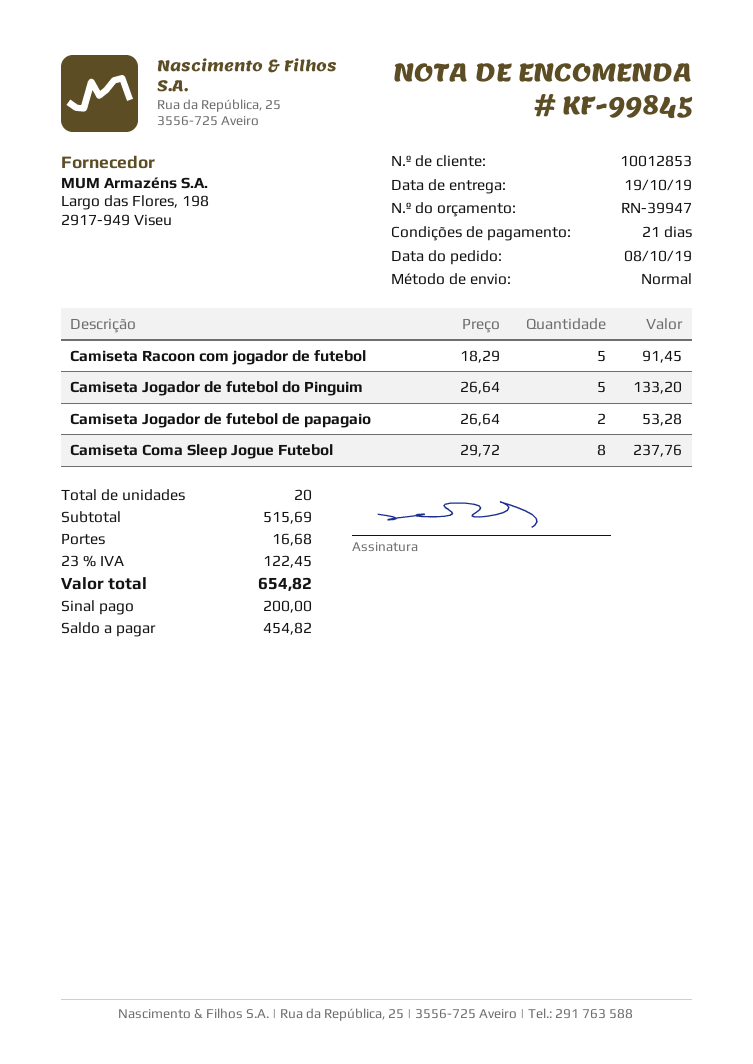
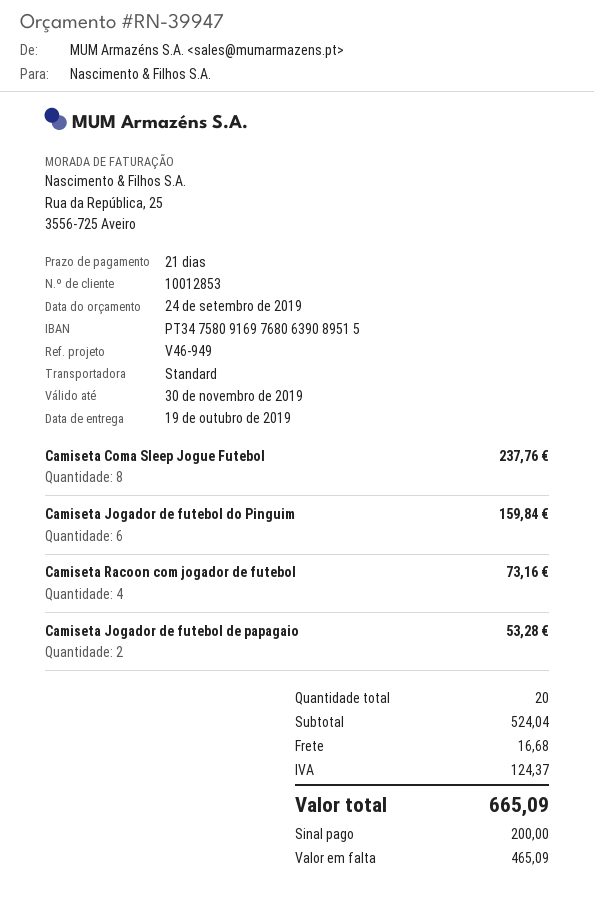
Camiseta Racoon com jogador de futebol: 5 for 91.45 -> 4 for 73.16
Camiseta Jogador de futebol do Pinguim: 5 for 133.20 -> 6 for 159.84
subtotal: 515.69 -> 524.04
tax: 122.45 -> 124.37
total: 654.82 -> 665.09
balance: 454.82 -> 465.09

